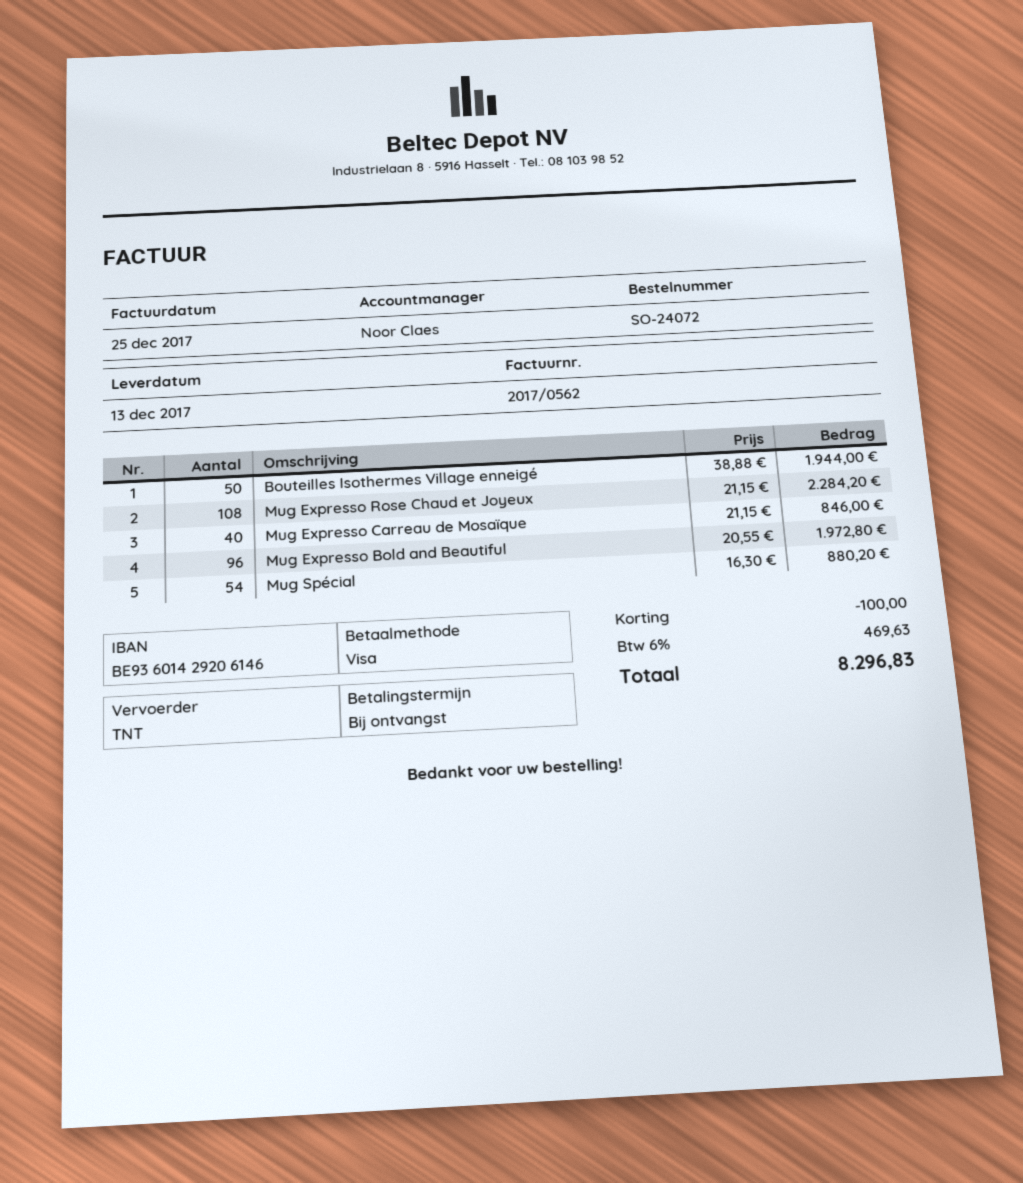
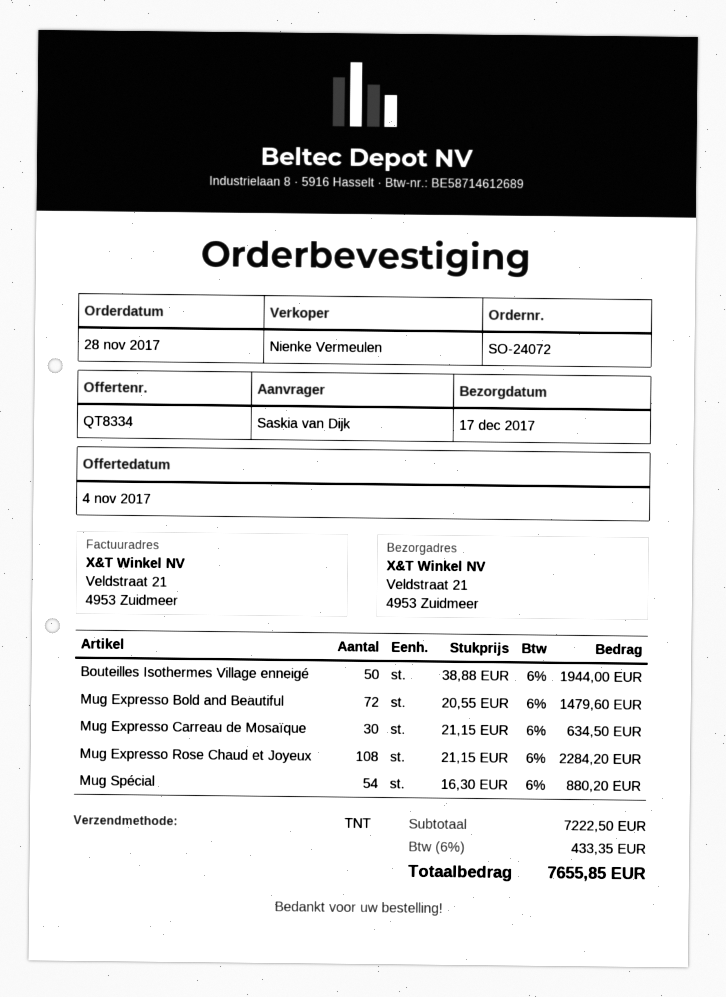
delivery date: 2017-12-13 -> 2017-12-17
sales rep: Noor Claes -> Nienke Vermeulen
Mug Expresso Carreau de Mosaïque: 40 x 21.15 = 846.00 -> 30 x 21.15 = 634.50
Mug Expresso Bold and Beautiful: 96 x 20.55 = 1972.80 -> 72 x 20.55 = 1479.60
discount: 100.00 -> none
tax: 6% = 469.63 -> 6% = 433.35
total: 8296.83 -> 7655.85

